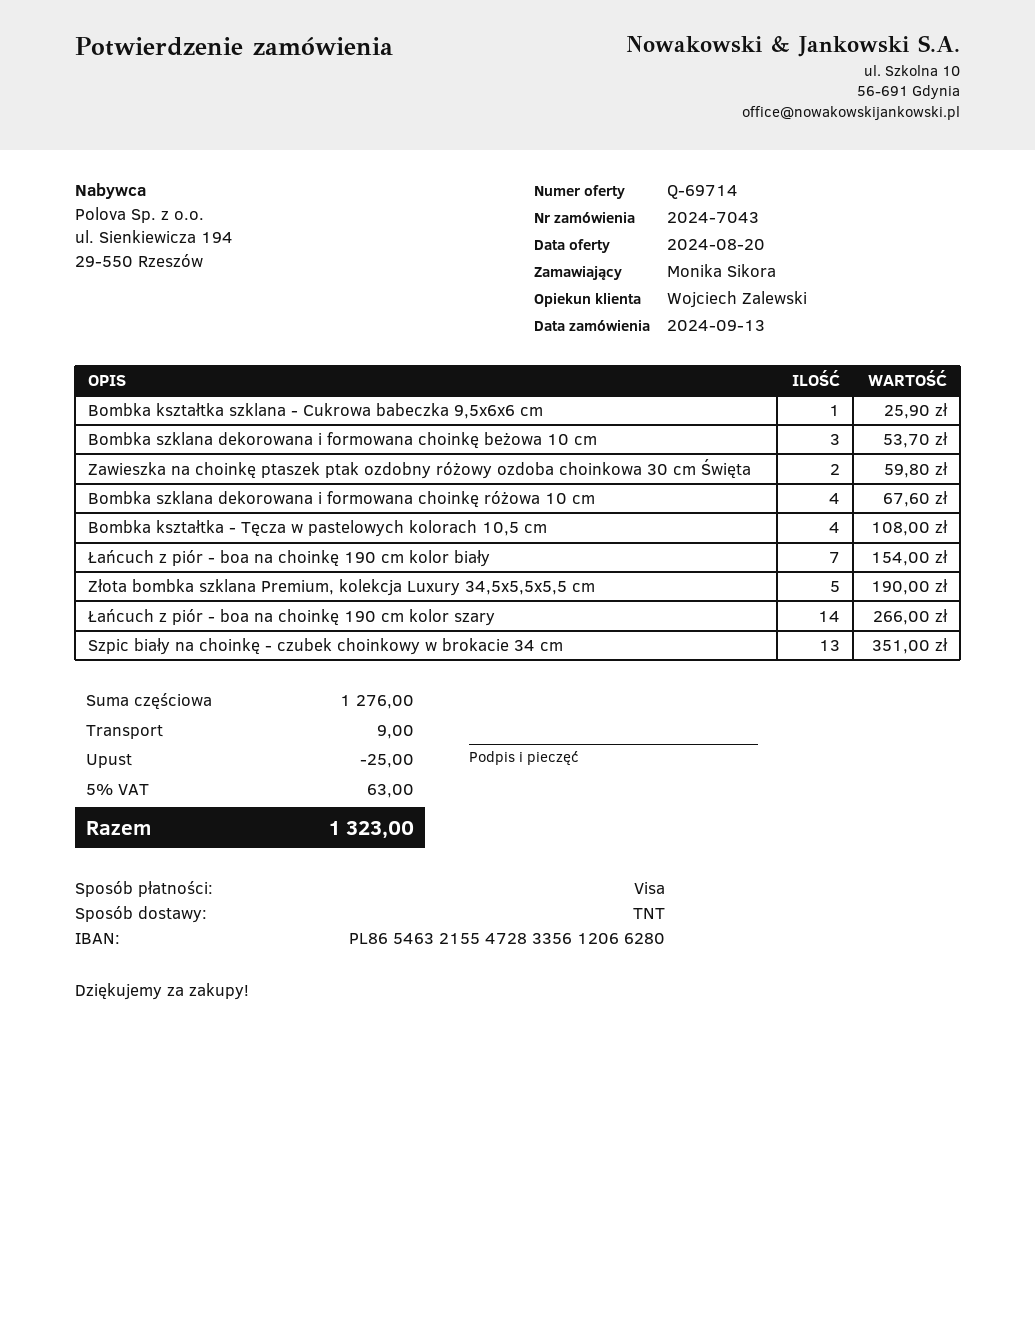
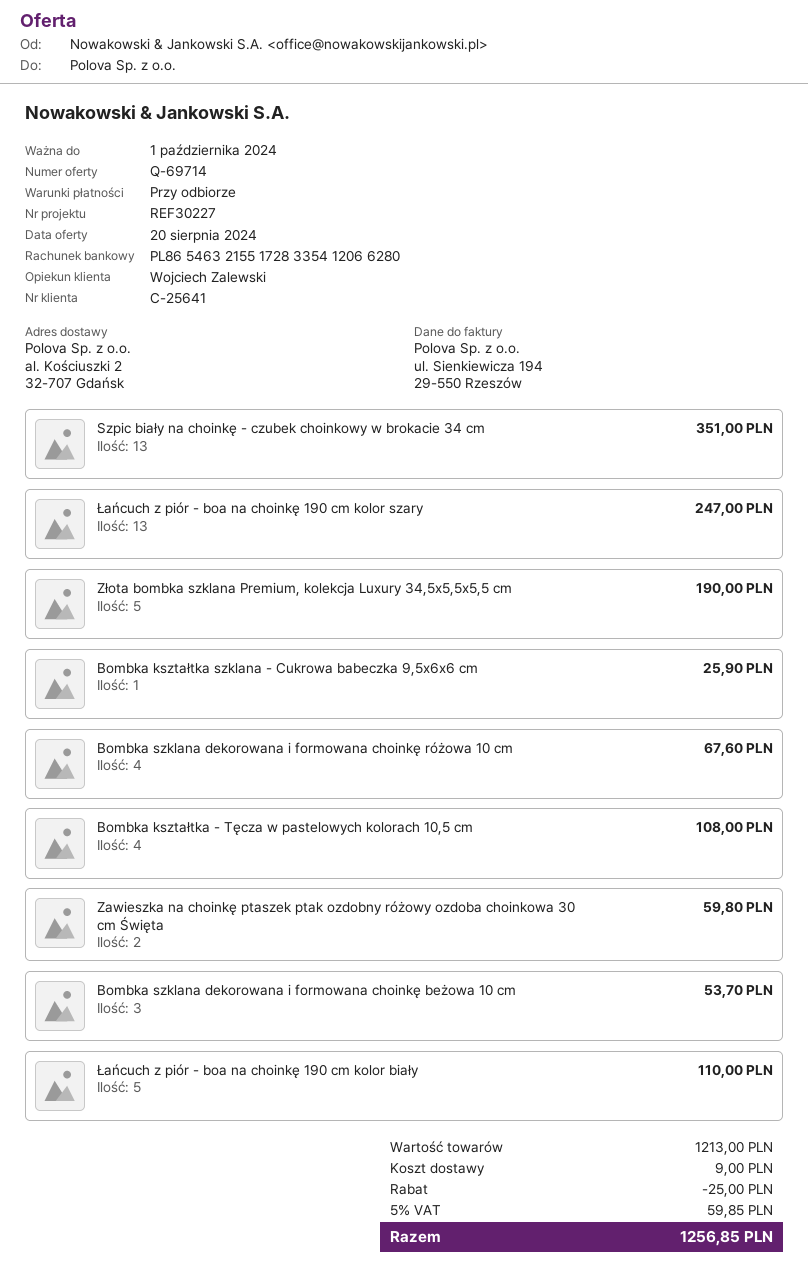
bank account: PL86546321554728335612066280 -> PL86546321551728335412066280
Łańcuch z piór - boa na choinkę 190 cm kolor biały: 7 for 154.00 -> 5 for 110.00
Łańcuch z piór - boa na choinkę 190 cm kolor szary: 14 for 266.00 -> 13 for 247.00
subtotal: 1276.00 -> 1213.00
tax: 5% = 63.00 -> 5% = 59.85
total: 1323.00 -> 1256.85

